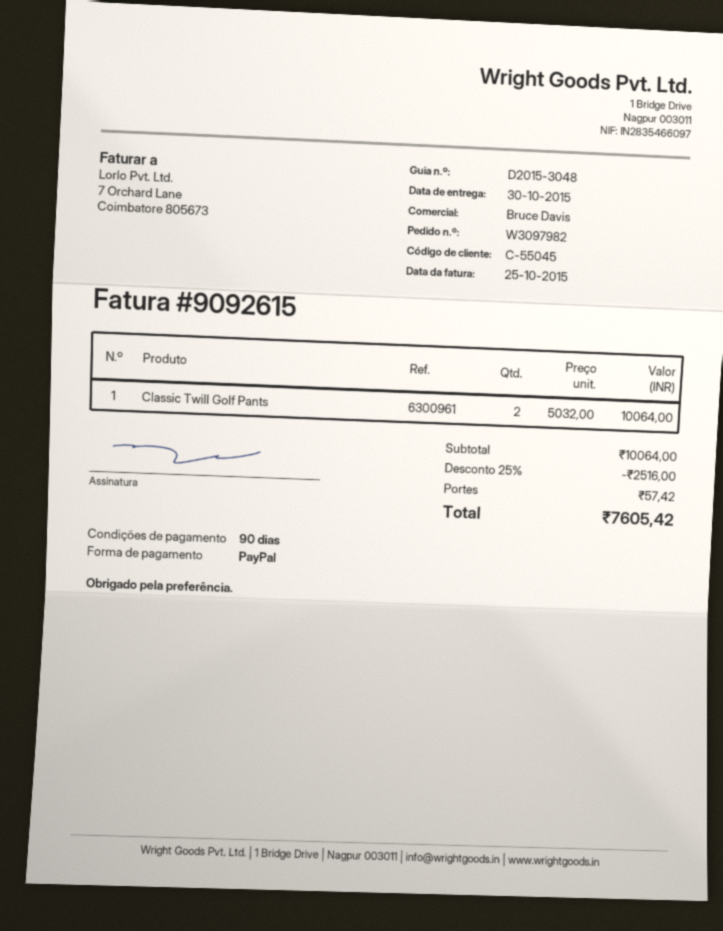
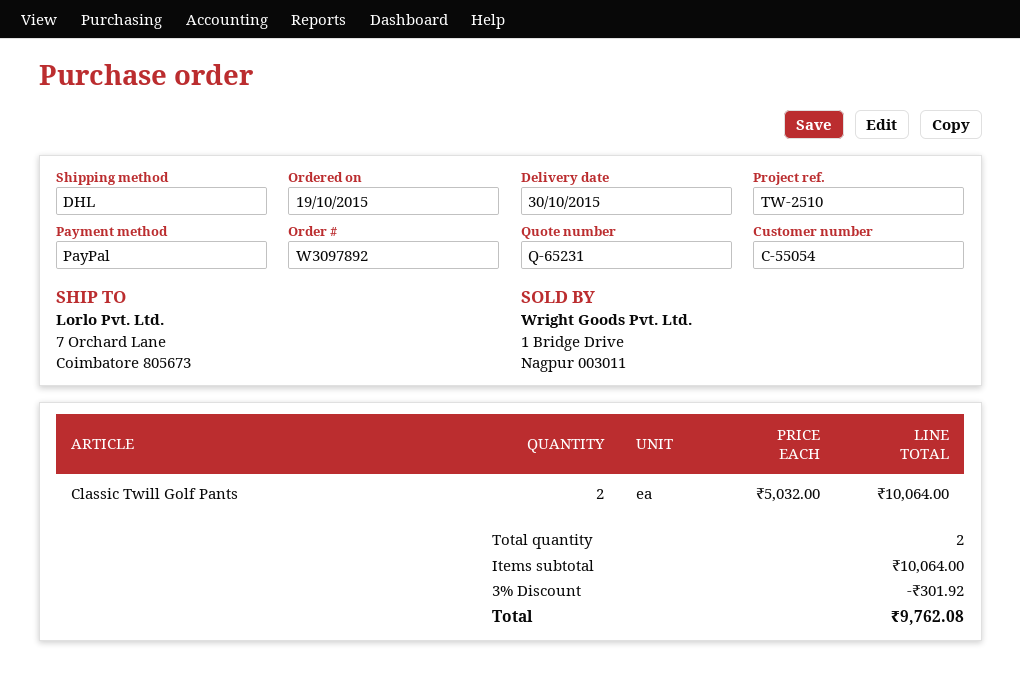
order number: W3097982 -> W3097892
customer number: C-55045 -> C-55054
discount: 25% = 2516.00 -> 3% = 301.92
shipping: 57.42 -> none
total: 7605.42 -> 9762.08

